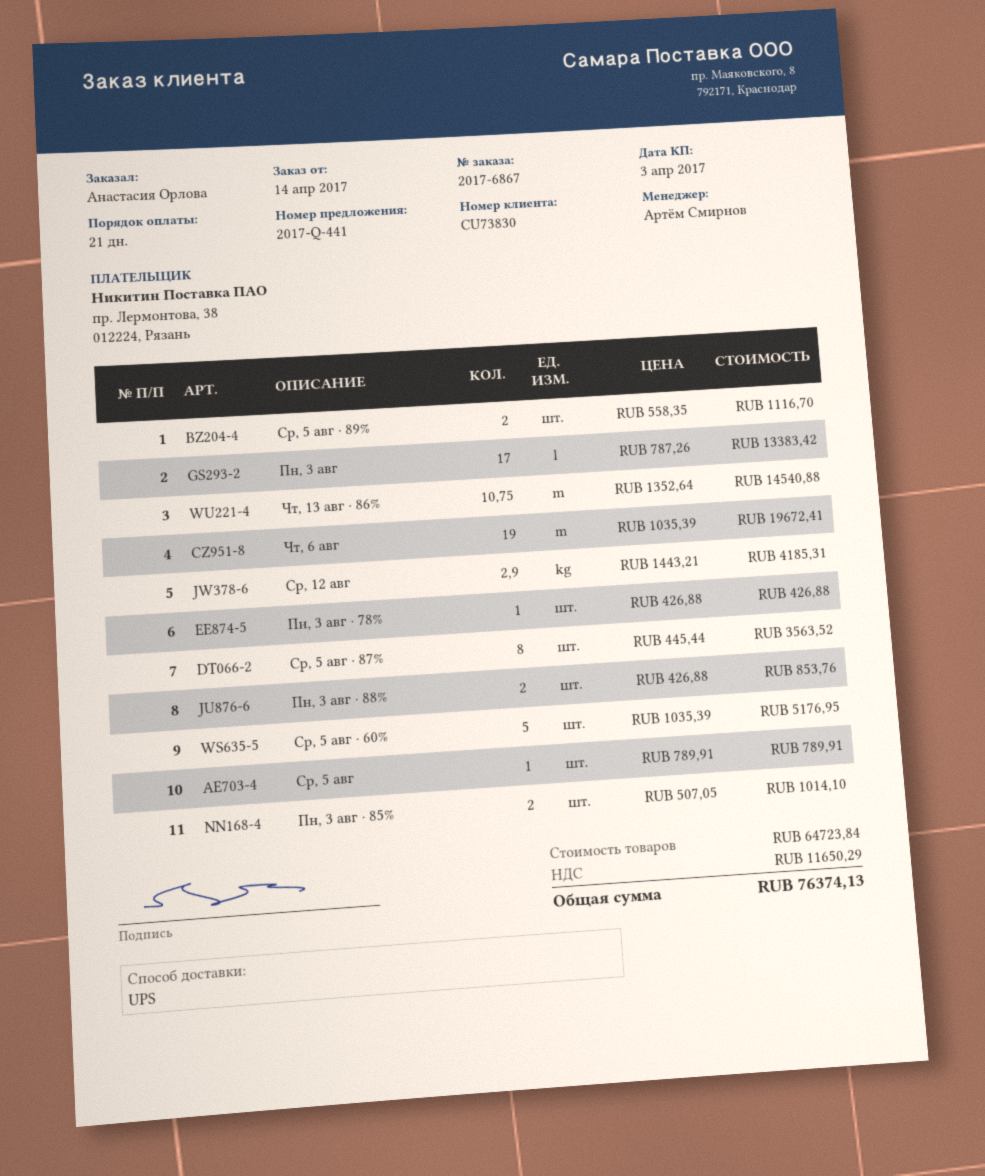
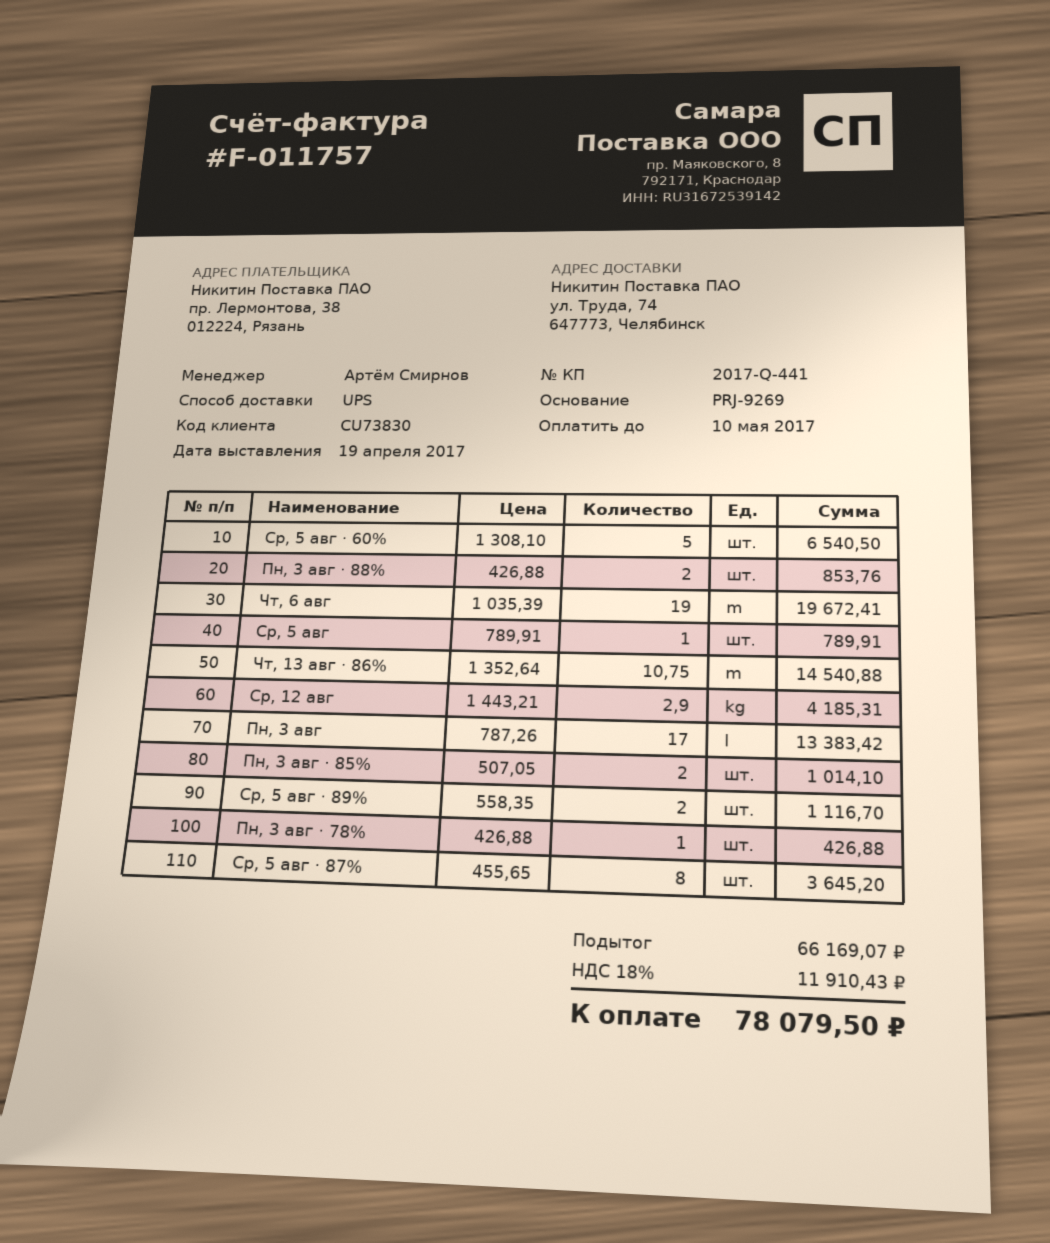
Ср, 5 авг · 87%: 8 x 445.44 = 3563.52 -> 8 x 455.65 = 3645.20
Ср, 5 авг · 60%: 5 x 1035.39 = 5176.95 -> 5 x 1308.10 = 6540.50
subtotal: 64723.84 -> 66169.07
tax: 11650.29 -> 11910.43
total: 76374.13 -> 78079.50

